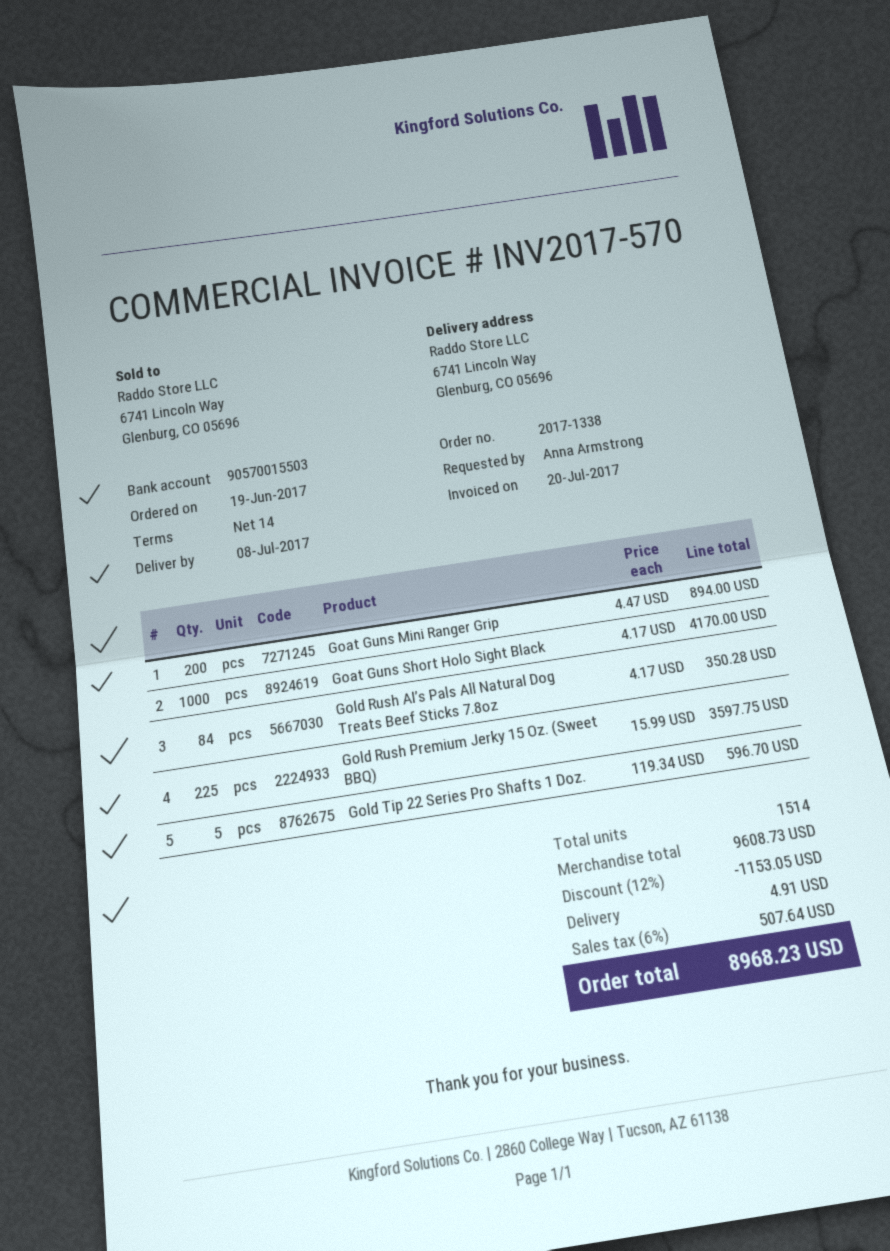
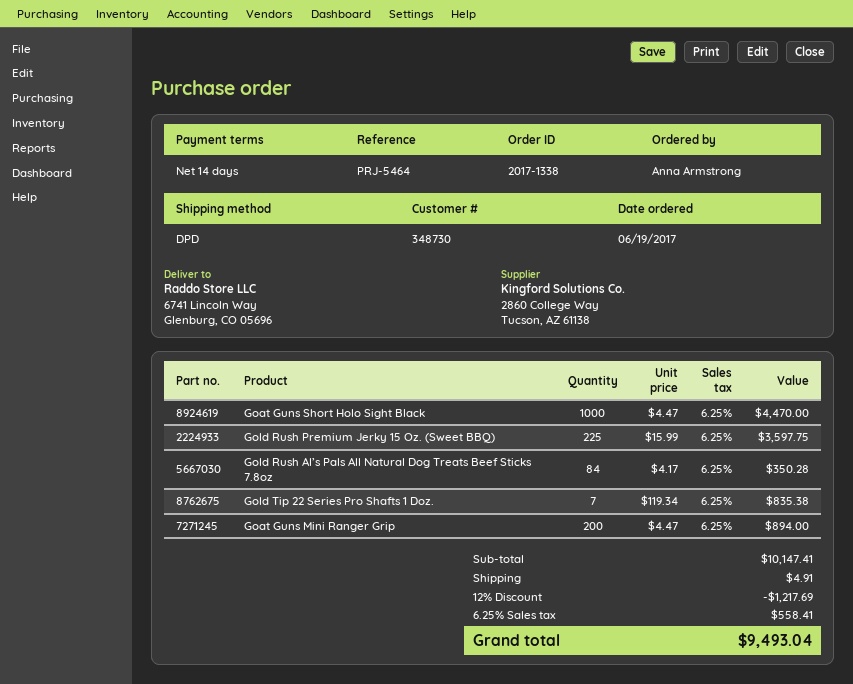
Goat Guns Short Holo Sight Black: 1000 x 4.17 = 4170.00 -> 1000 x 4.47 = 4470.00
Gold Tip 22 Series Pro Shafts 1 Doz.: 5 x 119.34 = 596.70 -> 7 x 119.34 = 835.38
subtotal: 9608.73 -> 10147.41
discount: 12% = 1153.05 -> 12% = 1217.69
tax: 6% = 507.64 -> 6.25% = 558.41
total: 8968.23 -> 9493.04

